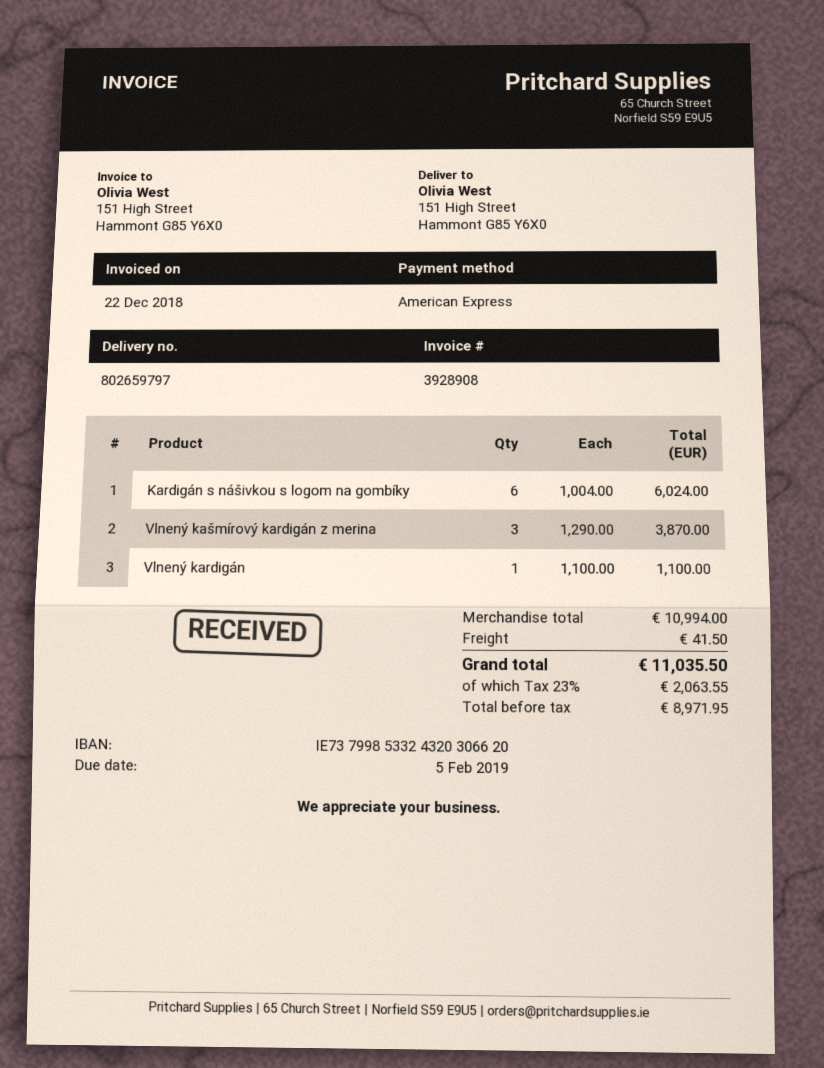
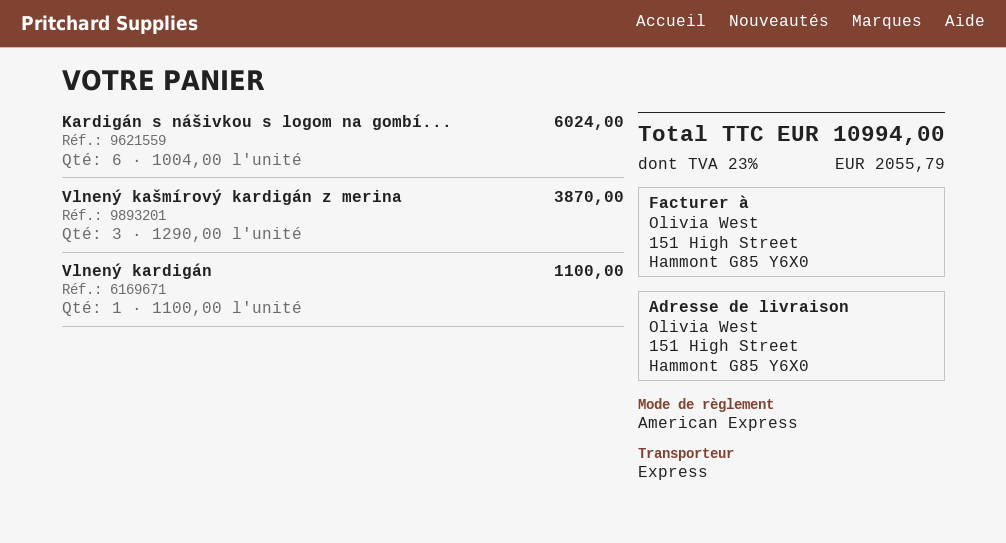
shipping: 41.50 -> none
tax: 23% = 2063.55 -> 23% = 2055.79
total: 11035.50 -> 10994.00

